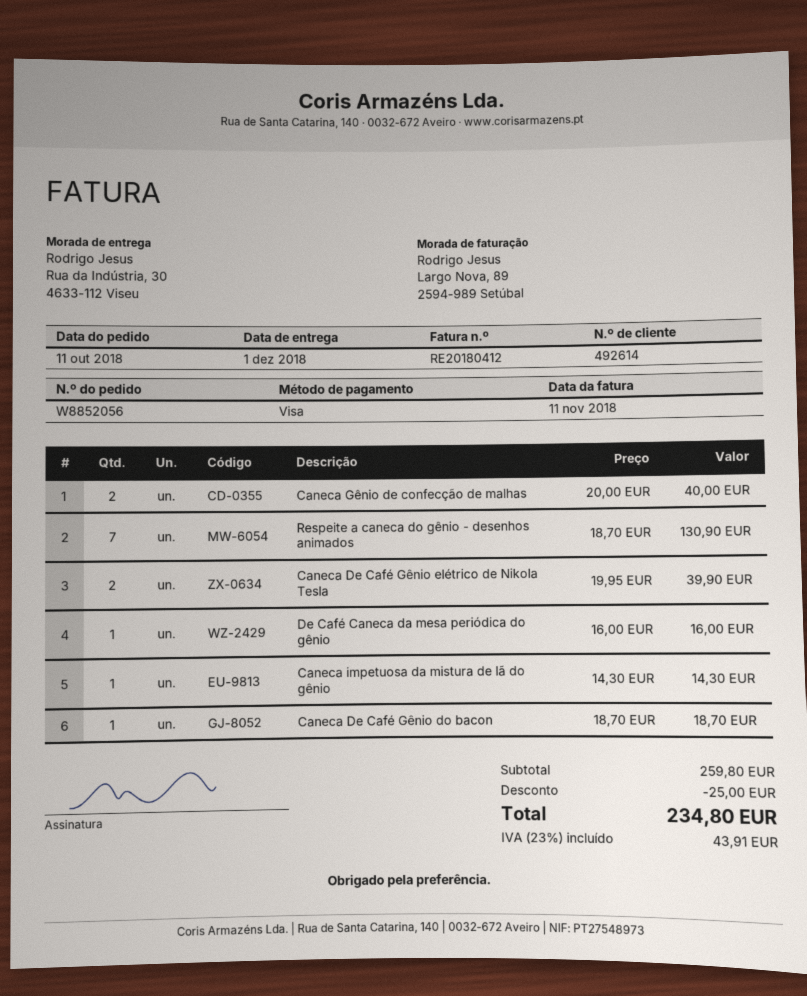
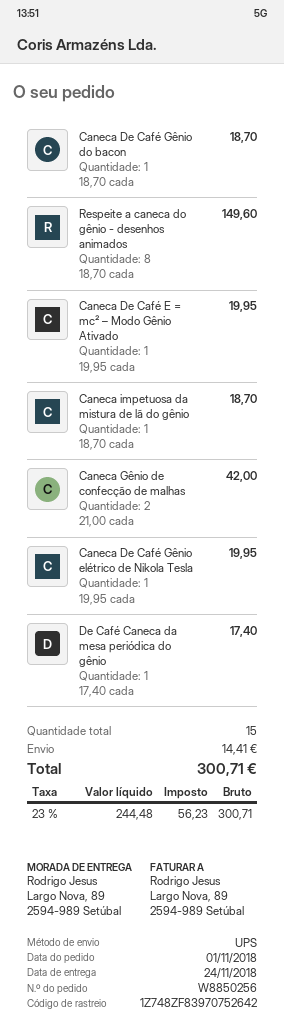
order number: W8852056 -> W8850256
order date: 2018-10-11 -> 2018-11-01
delivery date: 2018-12-01 -> 2018-11-24
ship to: Rua da Indústria, 30, 4633-112 Viseu -> Largo Nova, 89, 2594-989 Setúbal
Caneca Gênio de confecção de malhas: 2 x 20.00 = 40.00 -> 2 x 21.00 = 42.00
Respeite a caneca do gênio - desenhos animados: 7 x 18.70 = 130.90 -> 8 x 18.70 = 149.60
Caneca De Café Gênio elétrico de Nikola Tesla: 2 x 19.95 = 39.90 -> 1 x 19.95 = 19.95
De Café Caneca da mesa periódica do gênio: 1 x 16.00 = 16.00 -> 1 x 17.40 = 17.40
Caneca impetuosa da mistura de lã do gênio: 1 x 14.30 = 14.30 -> 1 x 18.70 = 18.70
Caneca De Café E = mc² – Modo Gênio Ativado: none -> 1 x 19.95 = 19.95
discount: 25.00 -> none
shipping: none -> 14.41
tax: 23% = 43.91 -> 23% = 56.23
total: 234.80 -> 300.71

